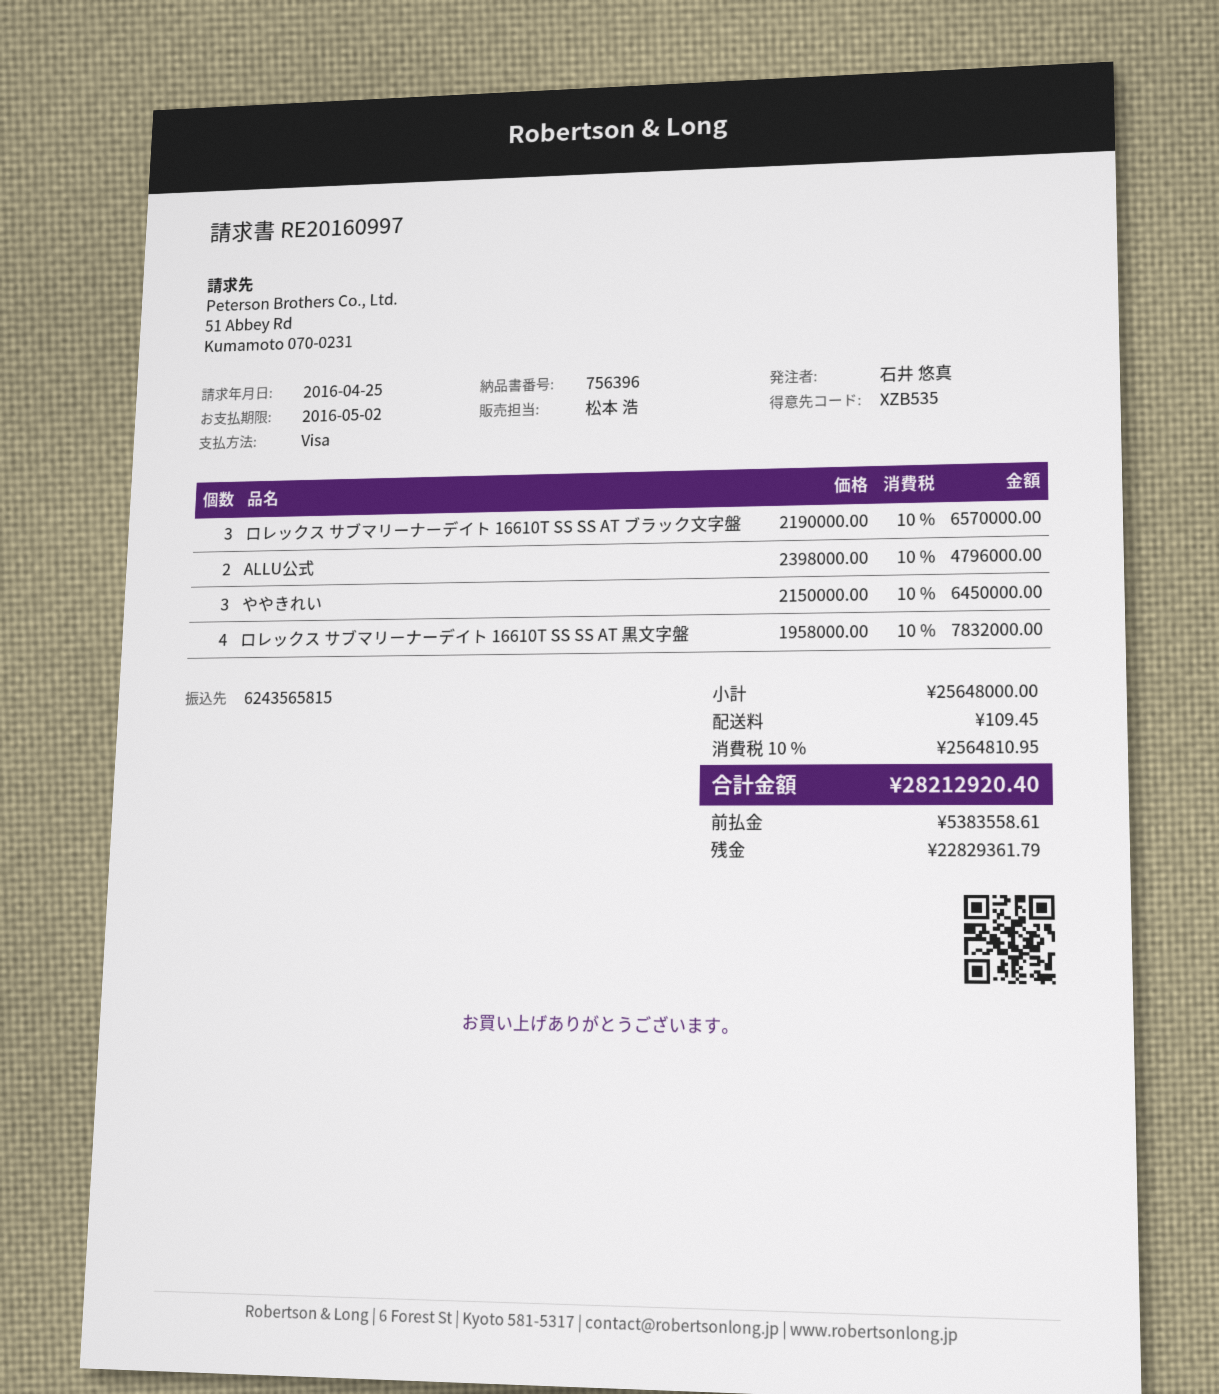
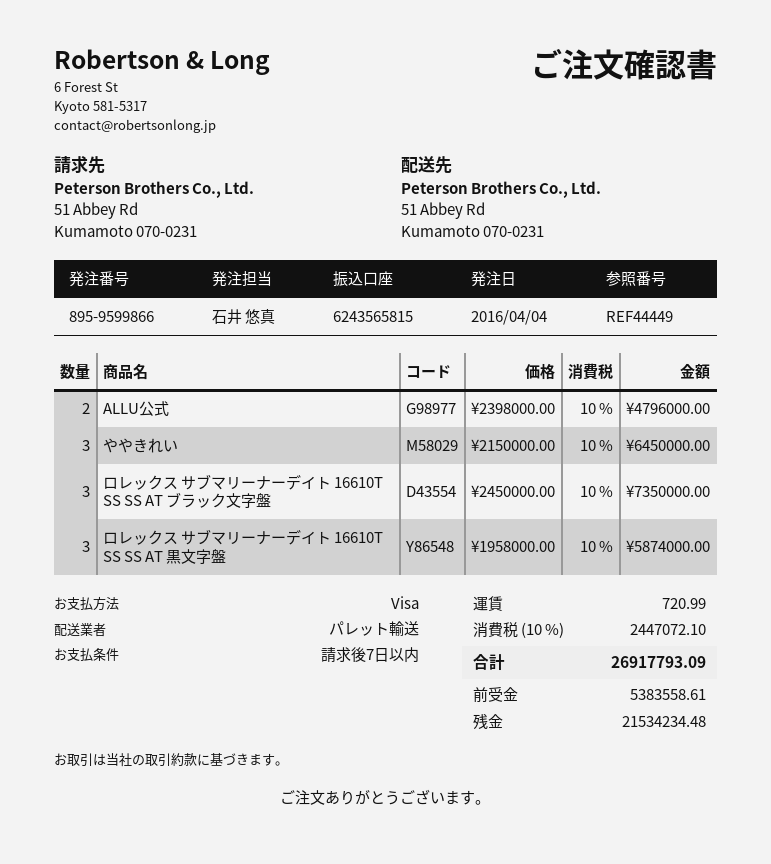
ロレックス サブマリーナーデイト 16610T SS SS AT ブラック文字盤: 3 x 2190000.00 = 6570000.00 -> 3 x 2450000.00 = 7350000.00
ロレックス サブマリーナーデイト 16610T SS SS AT 黒文字盤: 4 x 1958000.00 = 7832000.00 -> 3 x 1958000.00 = 5874000.00
shipping: 109.45 -> 720.99
tax: 10% = 2564810.95 -> 10% = 2447072.10
total: 28212920.40 -> 26917793.09
balance: 22829361.79 -> 21534234.48

